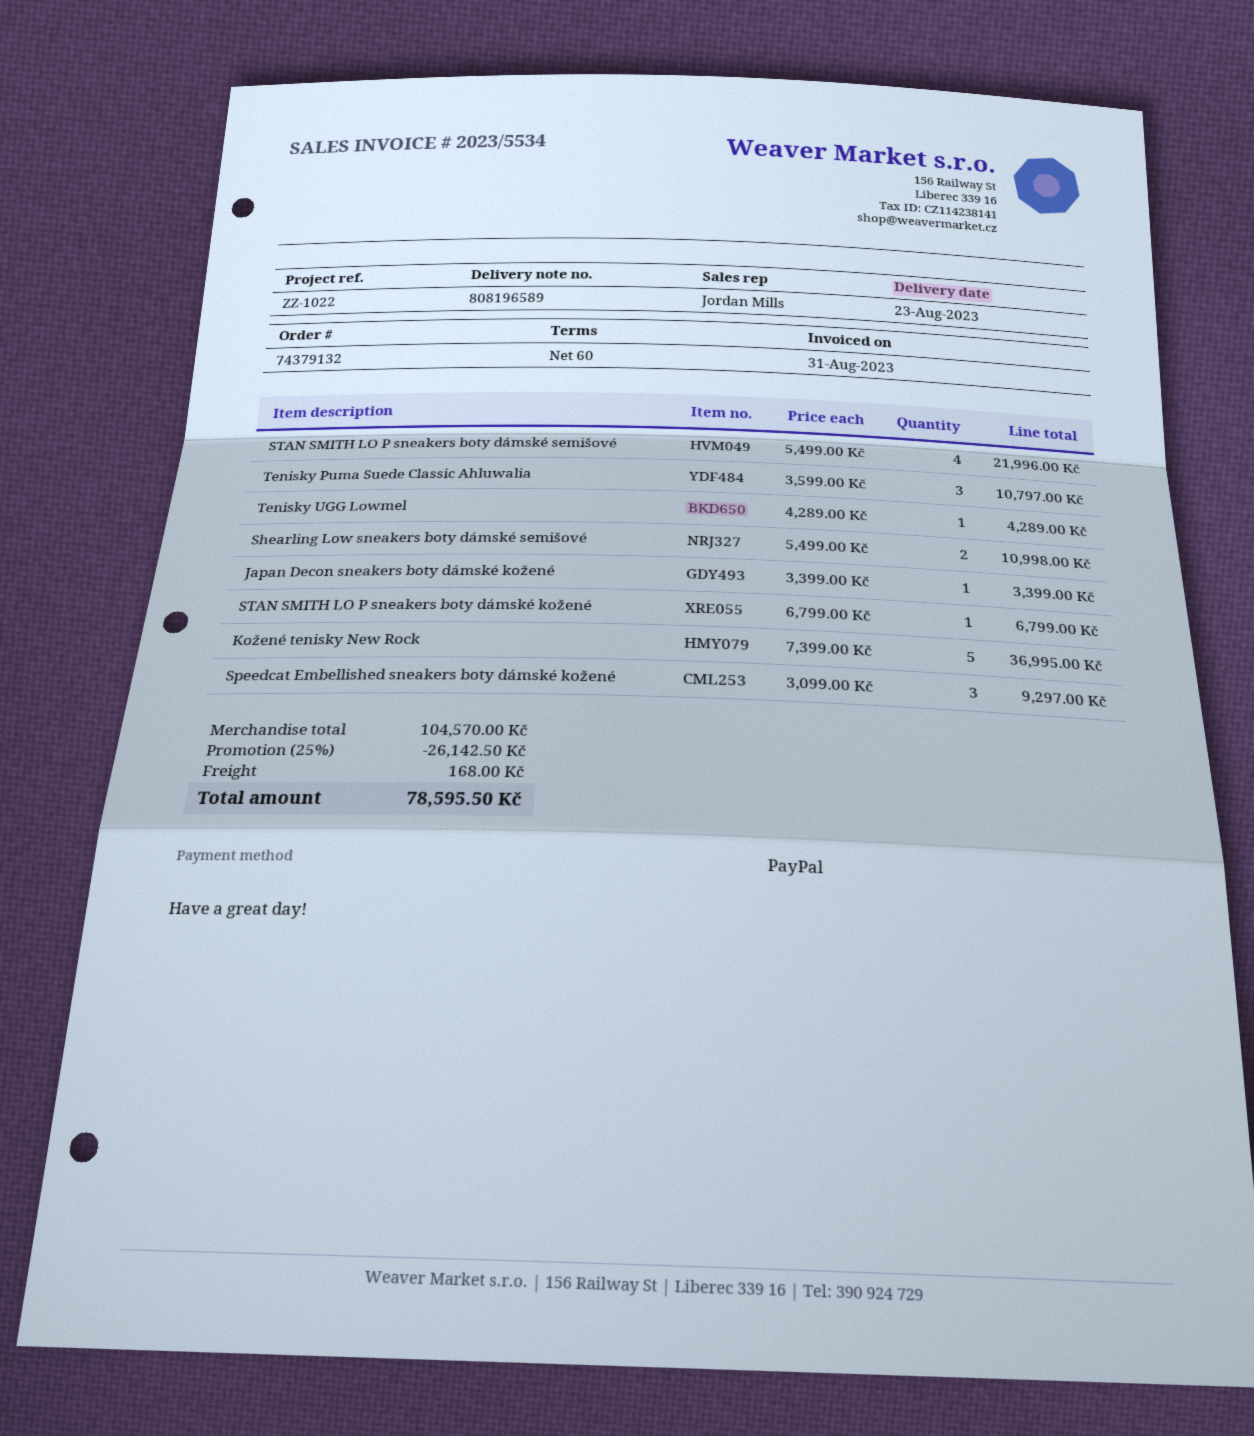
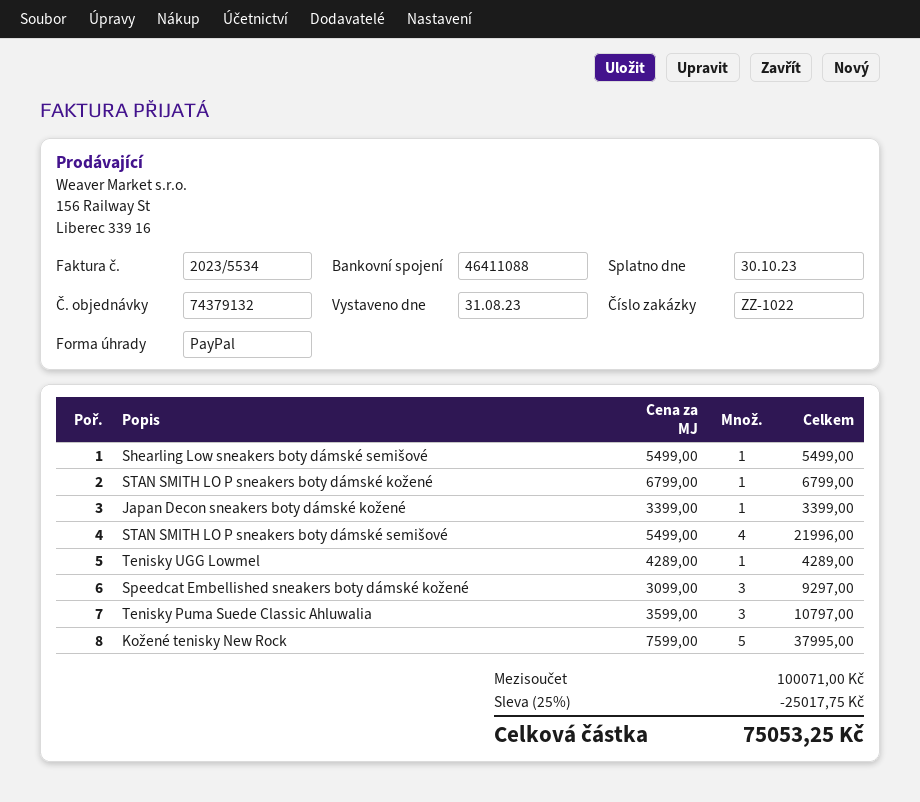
Shearling Low sneakers boty dámské semišové: 2 x 5499.00 = 10998.00 -> 1 x 5499.00 = 5499.00
Kožené tenisky New Rock: 5 x 7399.00 = 36995.00 -> 5 x 7599.00 = 37995.00
subtotal: 104570.00 -> 100071.00
discount: 25% = 26142.50 -> 25% = 25017.75
shipping: 168.00 -> none
total: 78595.50 -> 75053.25

